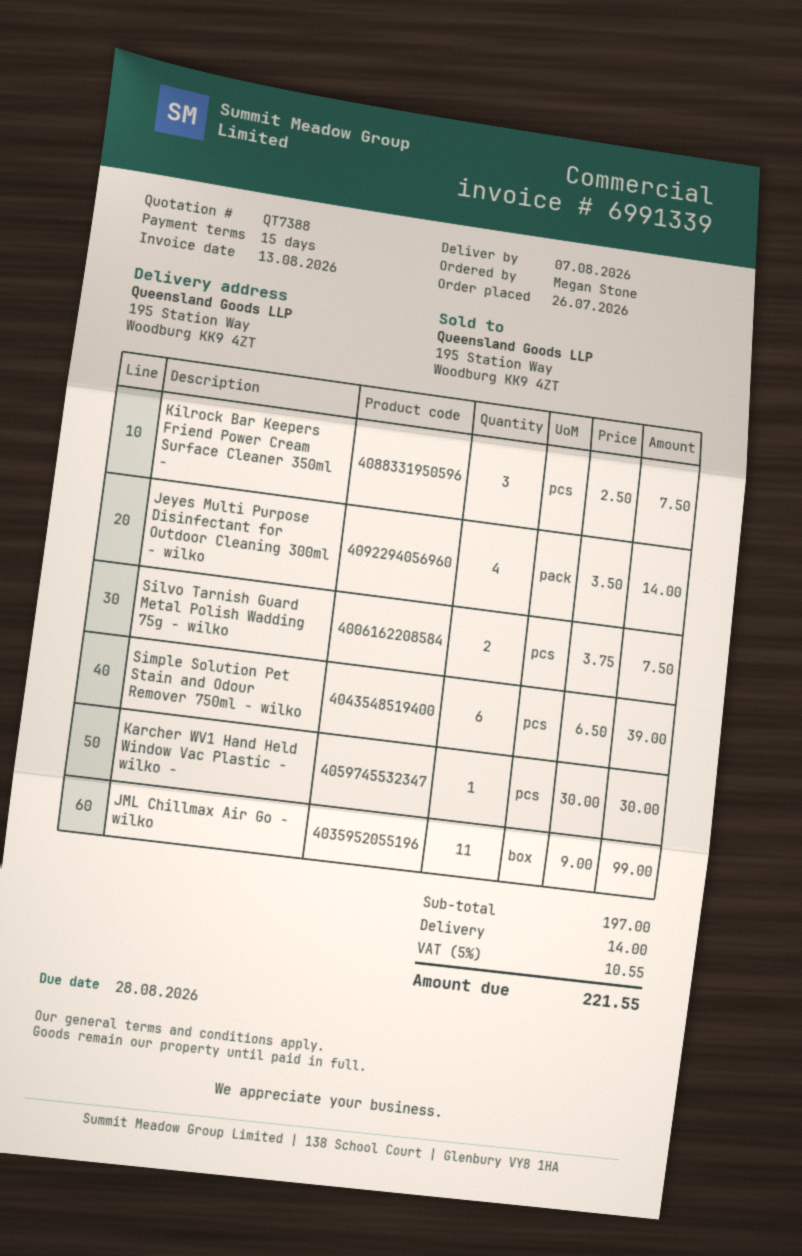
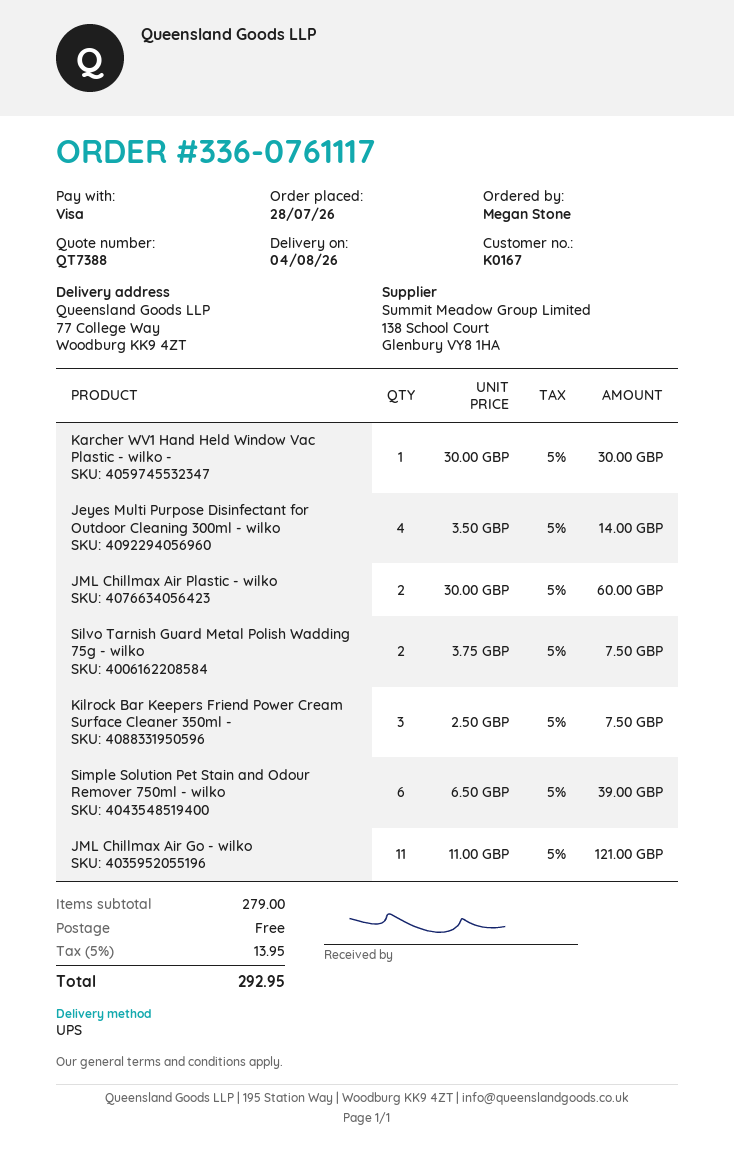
order date: 2026-07-26 -> 2026-07-28
delivery date: 2026-08-07 -> 2026-08-04
ship to: 195 Station Way, Woodburg KK9 4ZT -> 77 College Way, Woodburg KK9 4ZT
JML Chillmax Air Go - wilko: 11 x 9.00 = 99.00 -> 11 x 11.00 = 121.00
JML Chillmax Air Plastic - wilko: none -> 2 x 30.00 = 60.00
subtotal: 197.00 -> 279.00
shipping: 14.00 -> 0.00
tax: 5% = 10.55 -> 5% = 13.95
total: 221.55 -> 292.95

